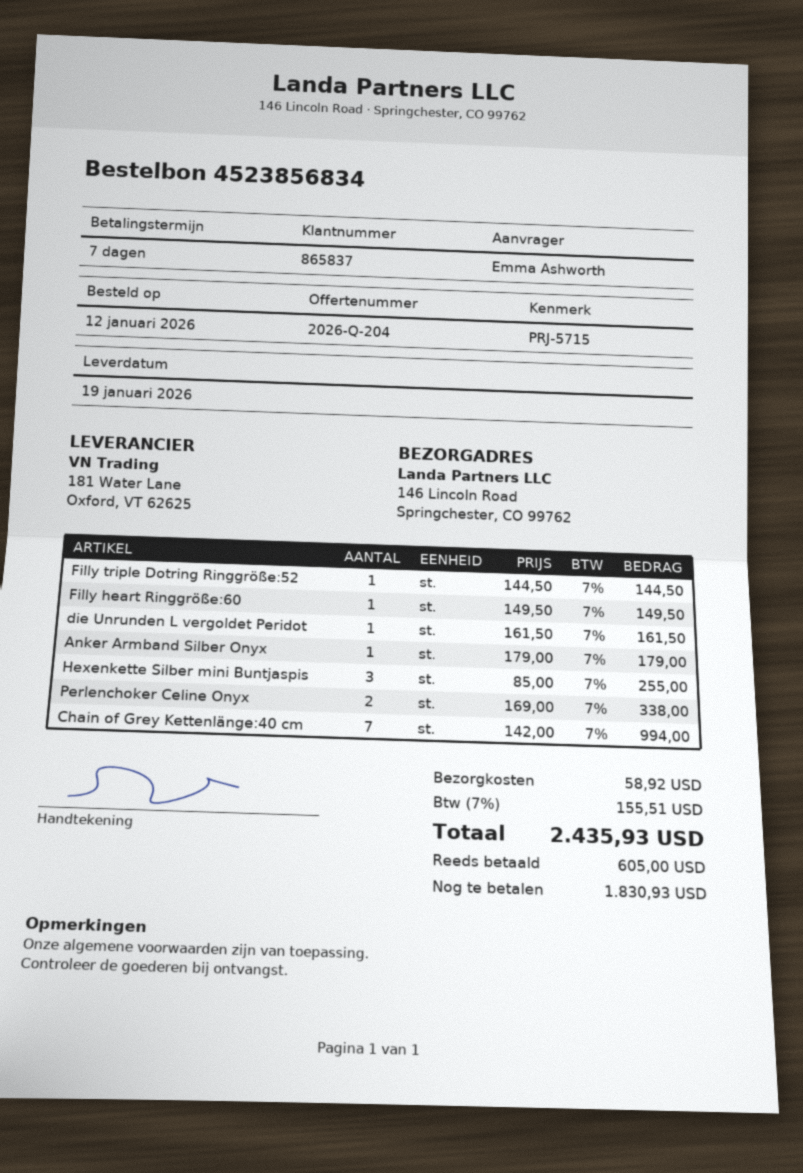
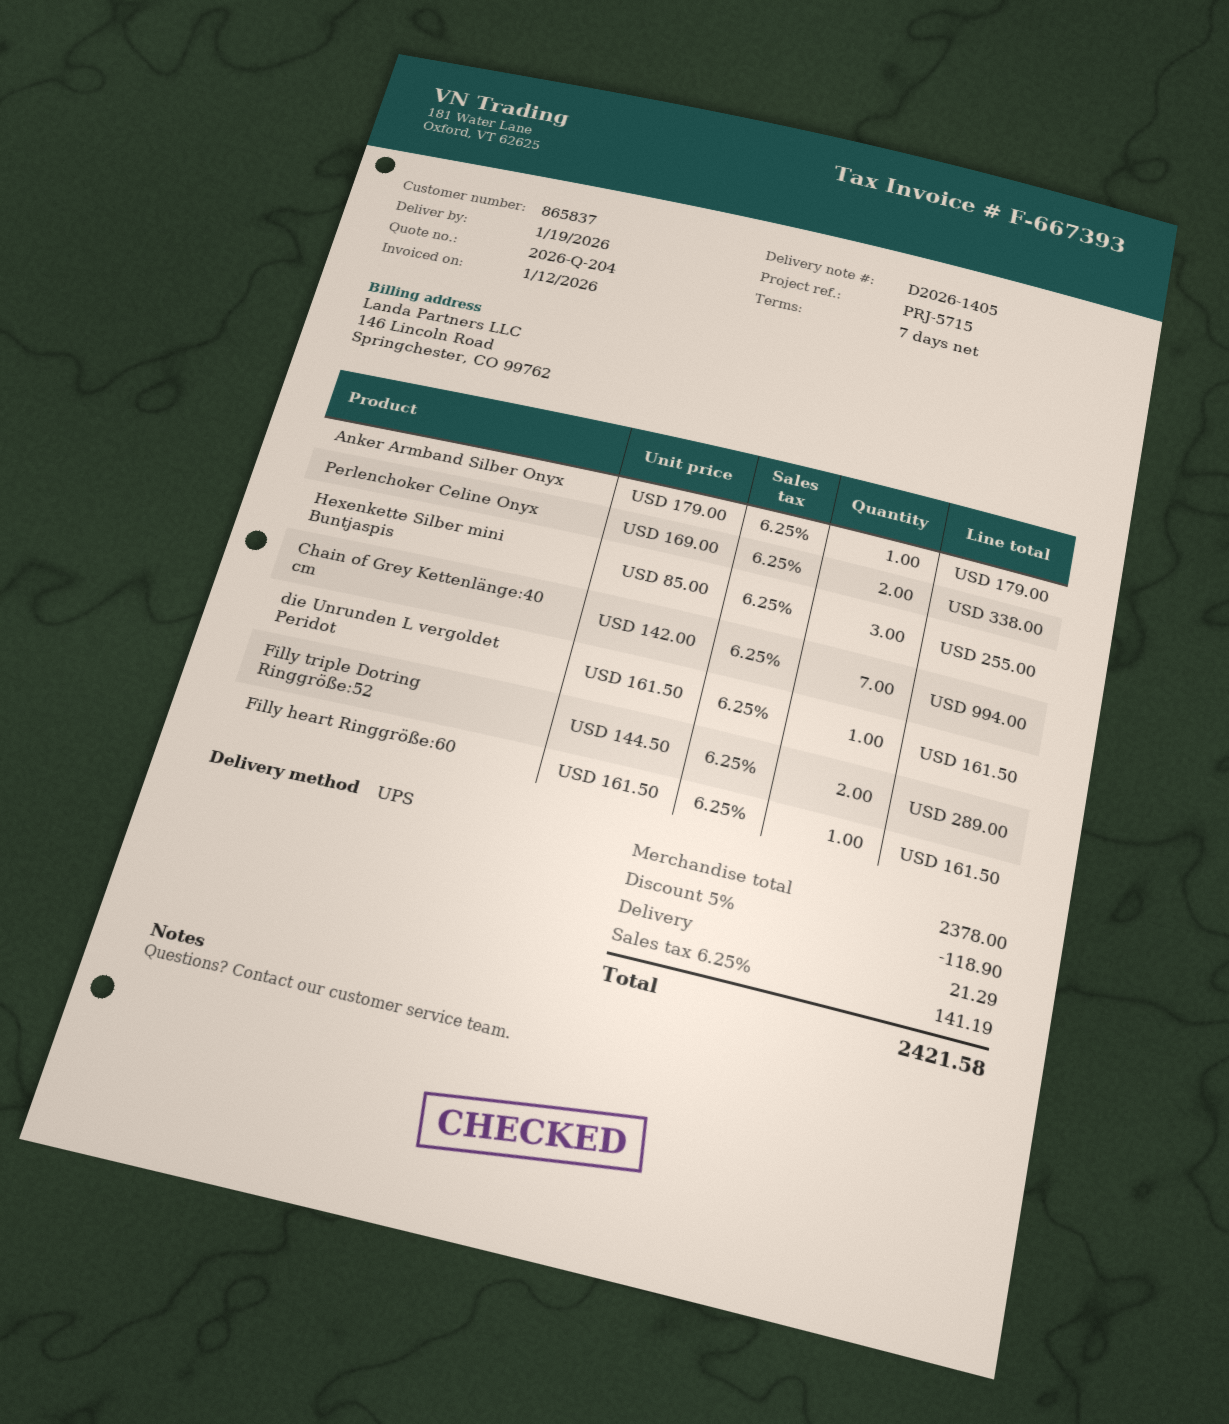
Filly triple Dotring Ringgröße:52: 1 x 144.50 = 144.50 -> 2 x 144.50 = 289.00
Filly heart Ringgröße:60: 1 x 149.50 = 149.50 -> 1 x 161.50 = 161.50
discount: none -> 5% = 118.90
shipping: 58.92 -> 21.29
tax: 7% = 155.51 -> 6.25% = 141.19
total: 2435.93 -> 2421.58

